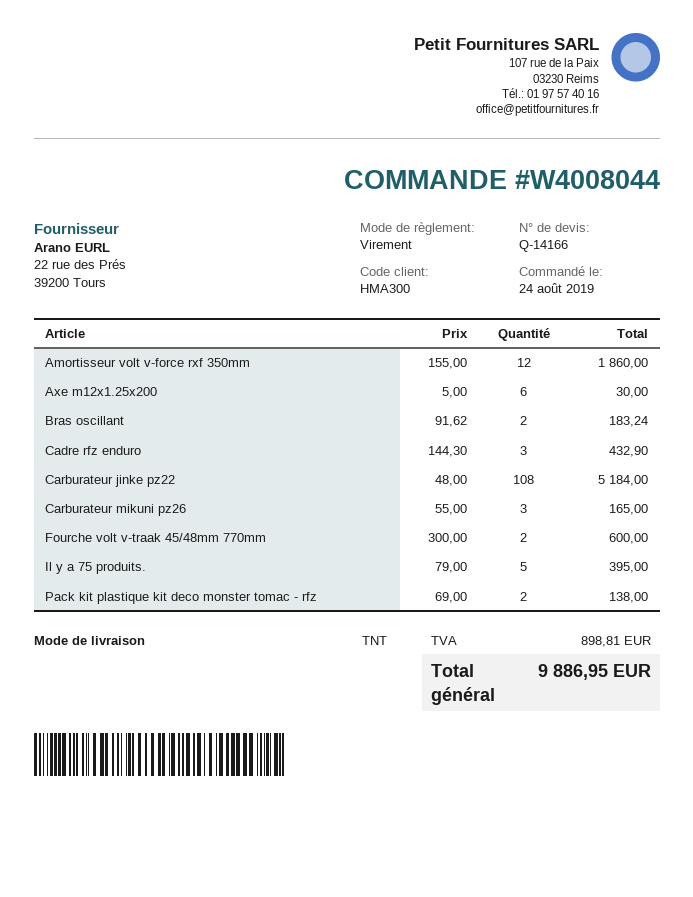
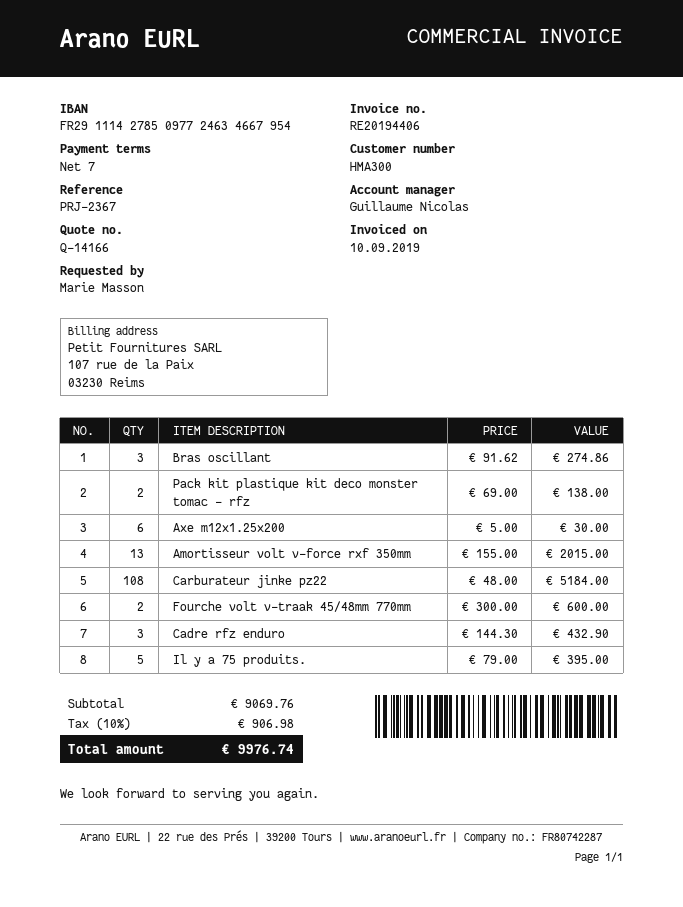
Amortisseur volt v-force rxf 350mm: 12 x 155.00 = 1860.00 -> 13 x 155.00 = 2015.00
Bras oscillant: 2 x 91.62 = 183.24 -> 3 x 91.62 = 274.86
Carburateur mikuni pz26: 3 x 55.00 = 165.00 -> none
tax: 898.81 -> 906.98
total: 9886.95 -> 9976.74

